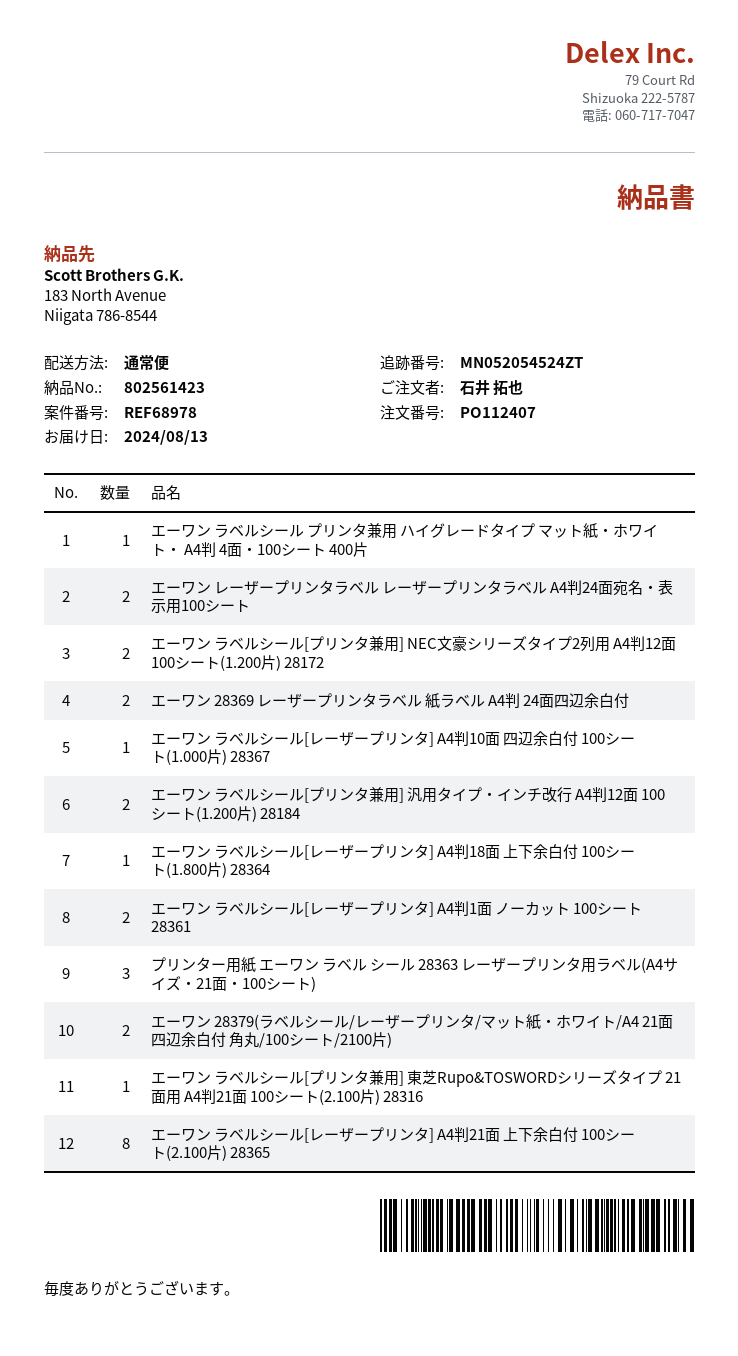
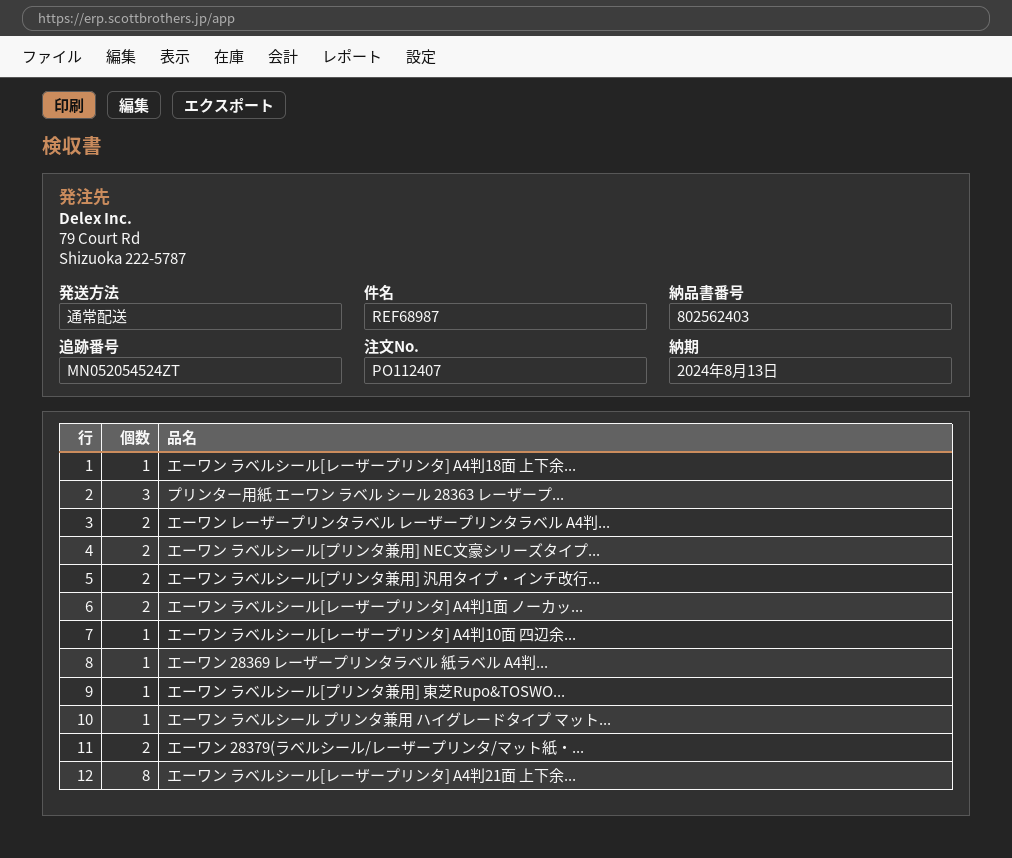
delivery note number: 802561423 -> 802562403
reference: REF68978 -> REF68987
エーワン 28369 レーザープリンタラベル 紙ラベル A4判 24面四辺余白付: 2 -> 1

